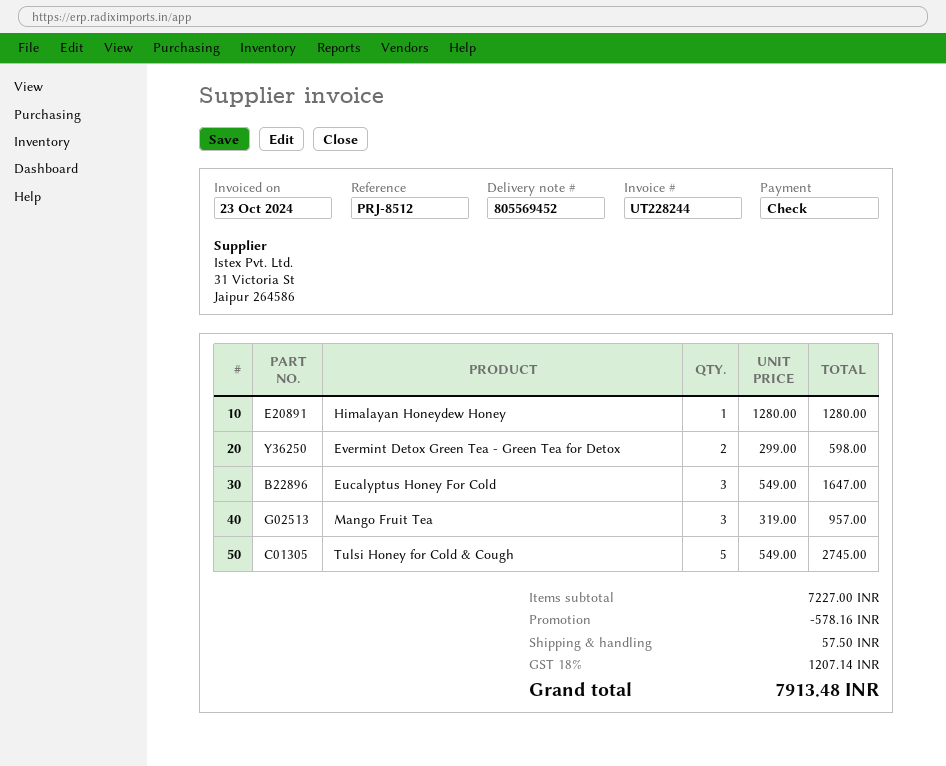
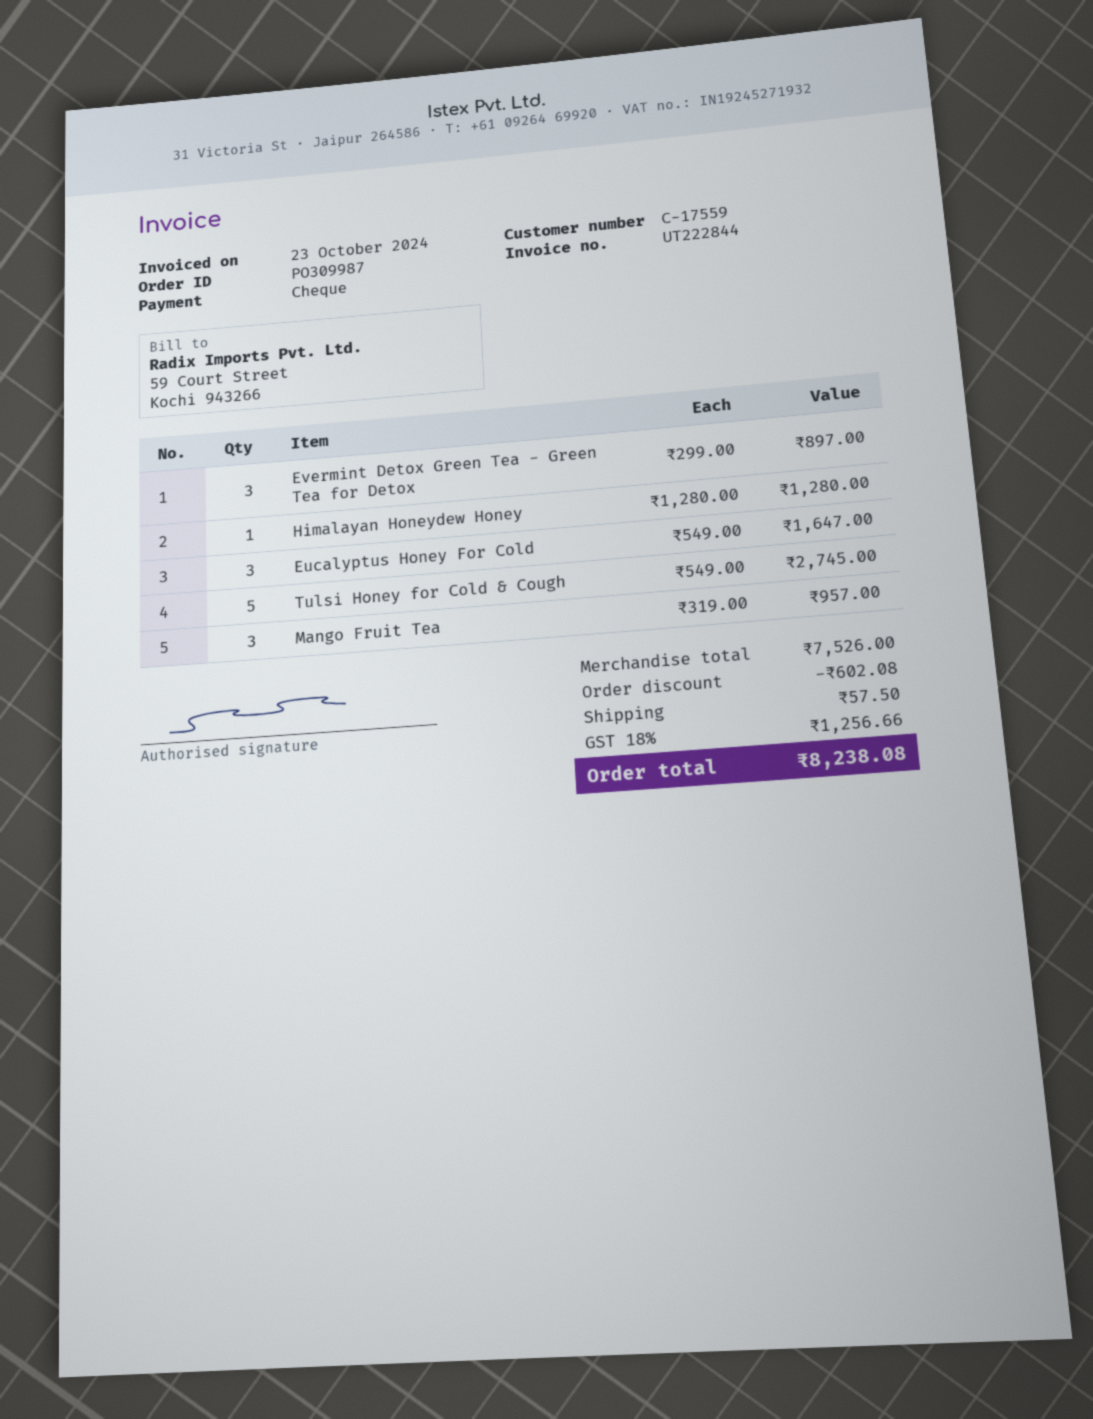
invoice number: UT228244 -> UT222844
Evermint Detox Green Tea - Green Tea for Detox: 2 x 299.00 = 598.00 -> 3 x 299.00 = 897.00
subtotal: 7227.00 -> 7526.00
discount: 578.16 -> 602.08
tax: 18% = 1207.14 -> 18% = 1256.66
total: 7913.48 -> 8238.08

